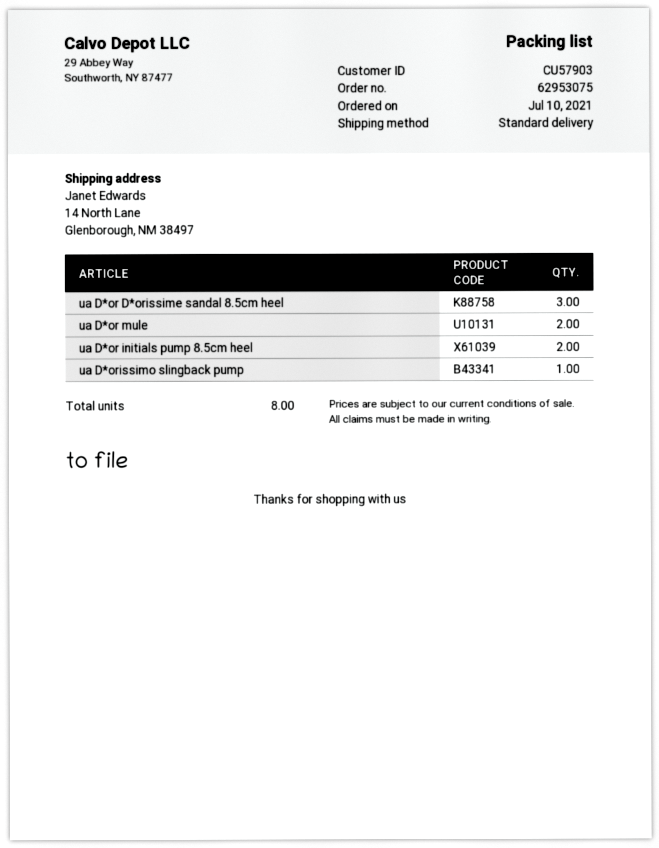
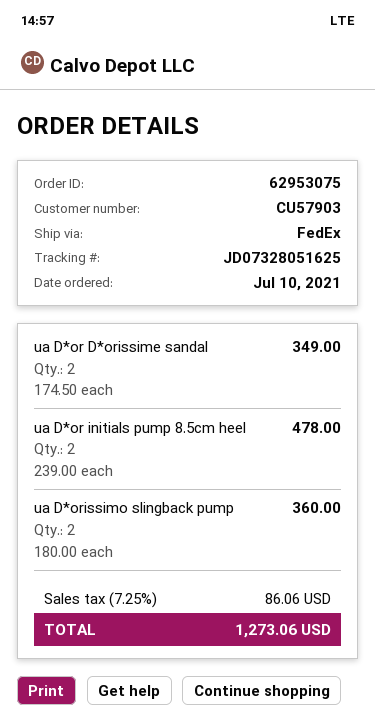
shipping method: standard -> FedEx
ua D*or D*orissime sandal 8.5cm heel: 3 -> none
ua D*or mule: 2 -> none
ua D*orissimo slingback pump: 1 -> 2
ua D*or D*orissime sandal: none -> 2

